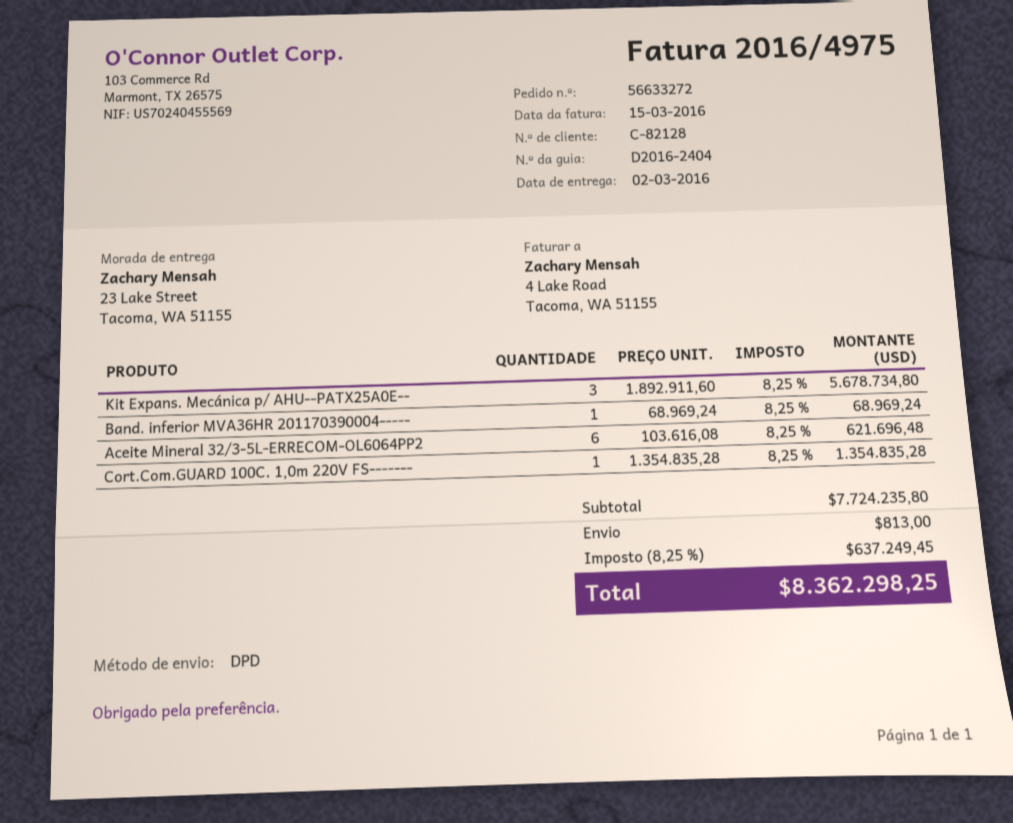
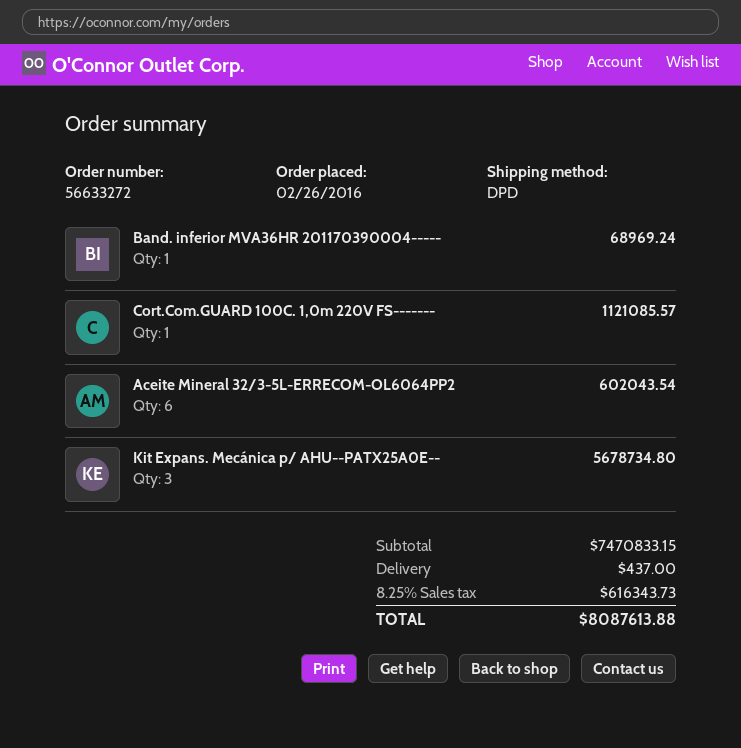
Aceite Mineral 32/3-5L-ERRECOM-OL6064PP2: 6 for 621696.48 -> 6 for 602043.54
Cort.Com.GUARD 100C. 1,0m 220V FS-------: 1 for 1354835.28 -> 1 for 1121085.57
subtotal: 7724235.80 -> 7470833.15
shipping: 813.00 -> 437.00
tax: 8.25% = 637249.45 -> 8.25% = 616343.73
total: 8362298.25 -> 8087613.88

